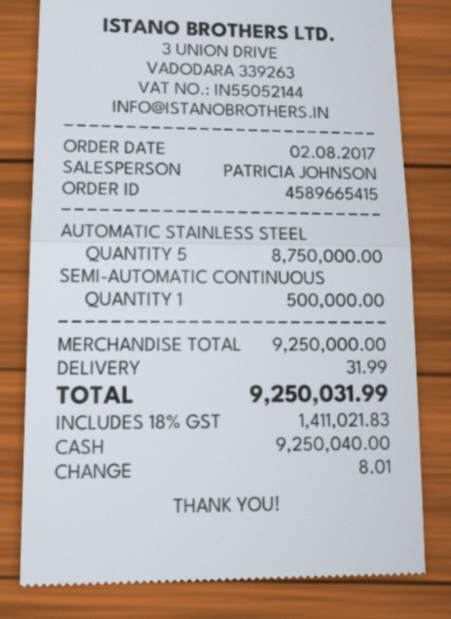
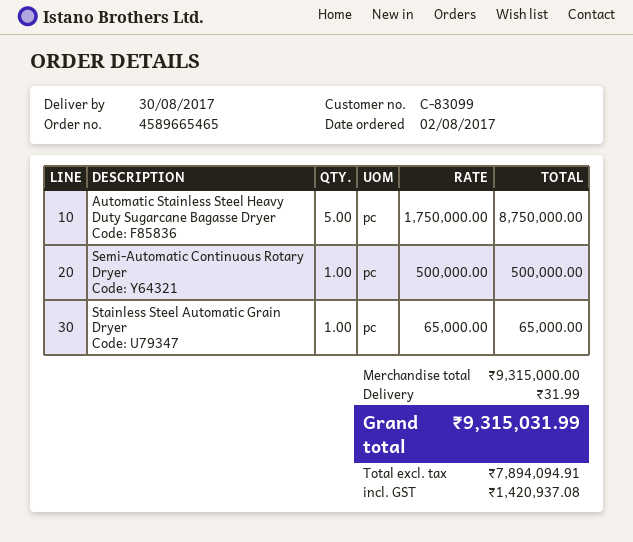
order number: 4589665415 -> 4589665465
Stainless Steel Automatic Grain Dryer: none -> 1 for 65000.00
subtotal: 9250000.00 -> 9315000.00
tax: 1411021.83 -> 1420937.08
total: 9250031.99 -> 9315031.99

